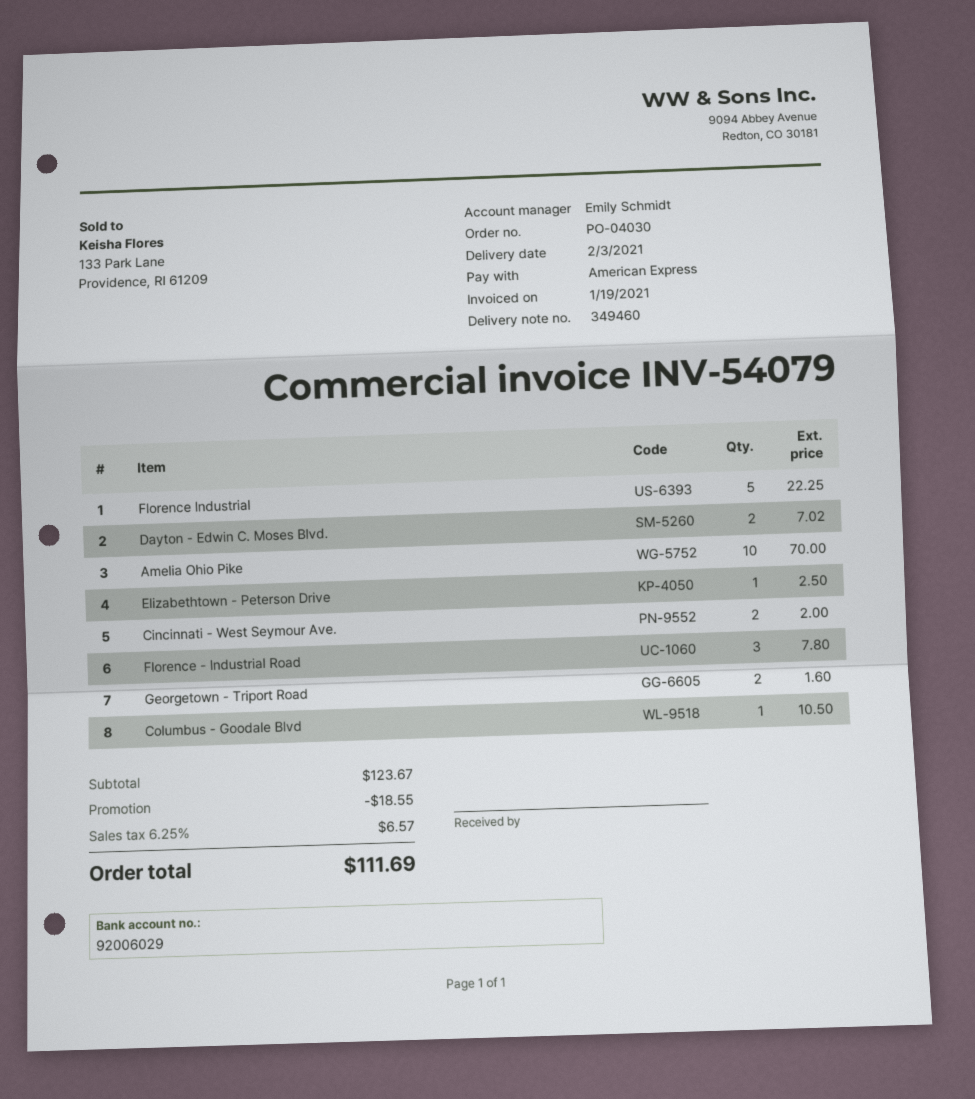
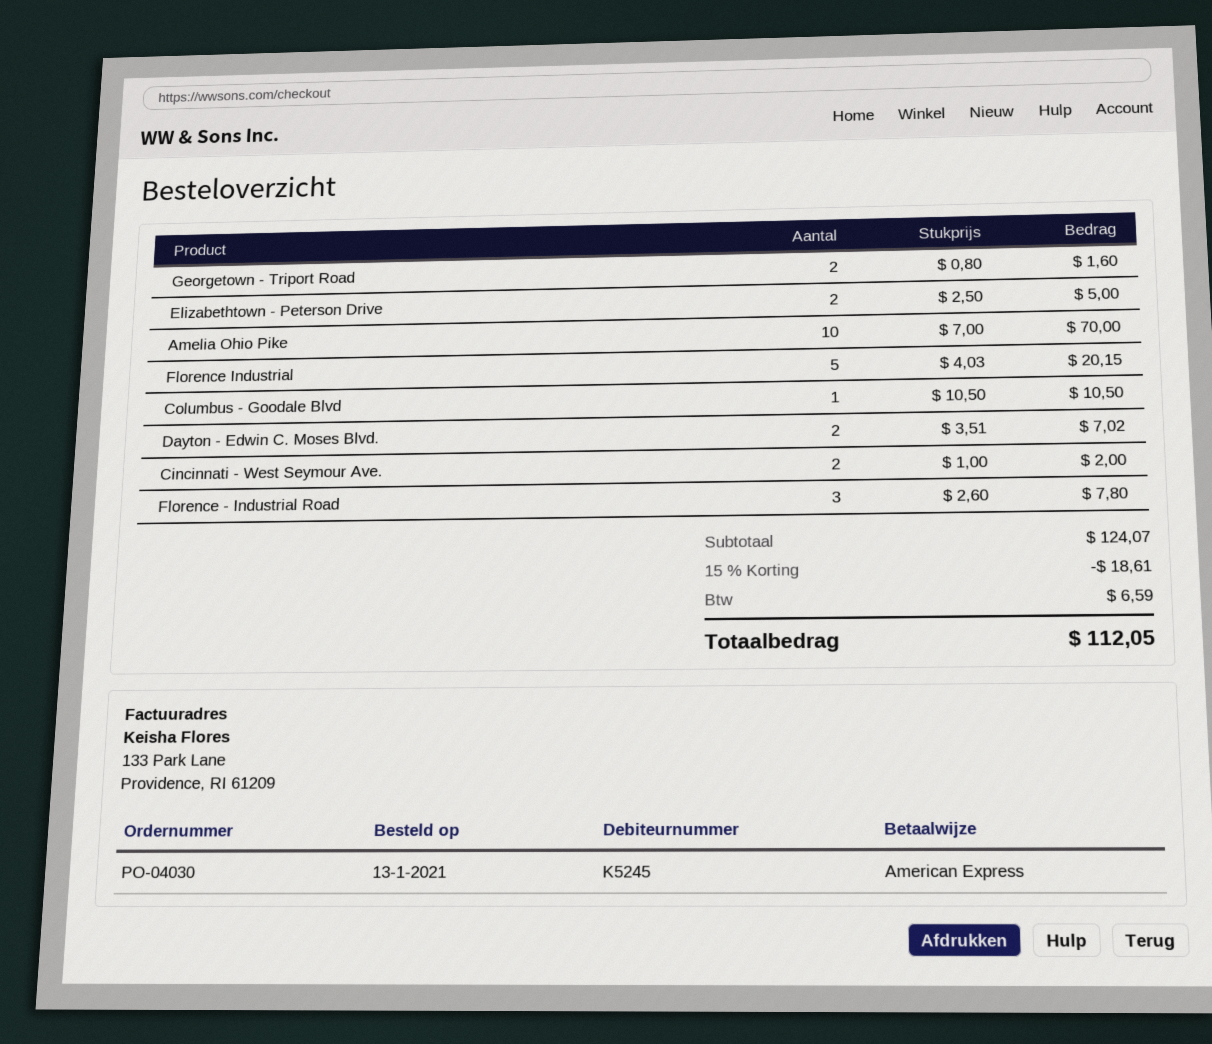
Florence Industrial: 5 for 22.25 -> 5 for 20.15
Elizabethtown - Peterson Drive: 1 for 2.50 -> 2 for 5.00
subtotal: 123.67 -> 124.07
discount: 18.55 -> 18.61
tax: 6.57 -> 6.59
total: 111.69 -> 112.05

